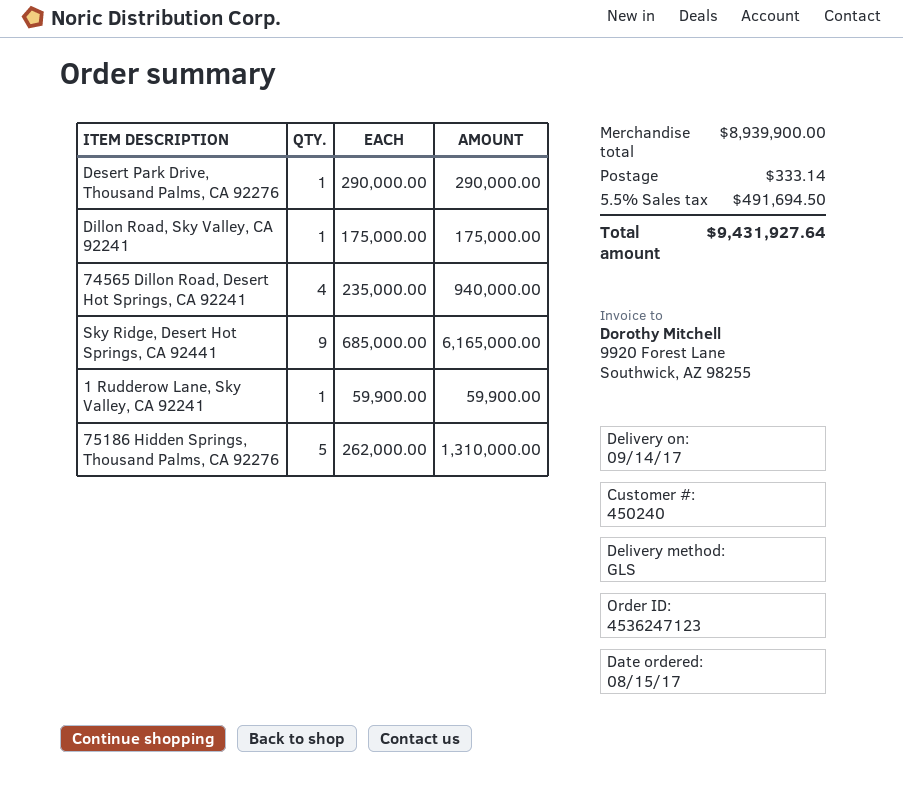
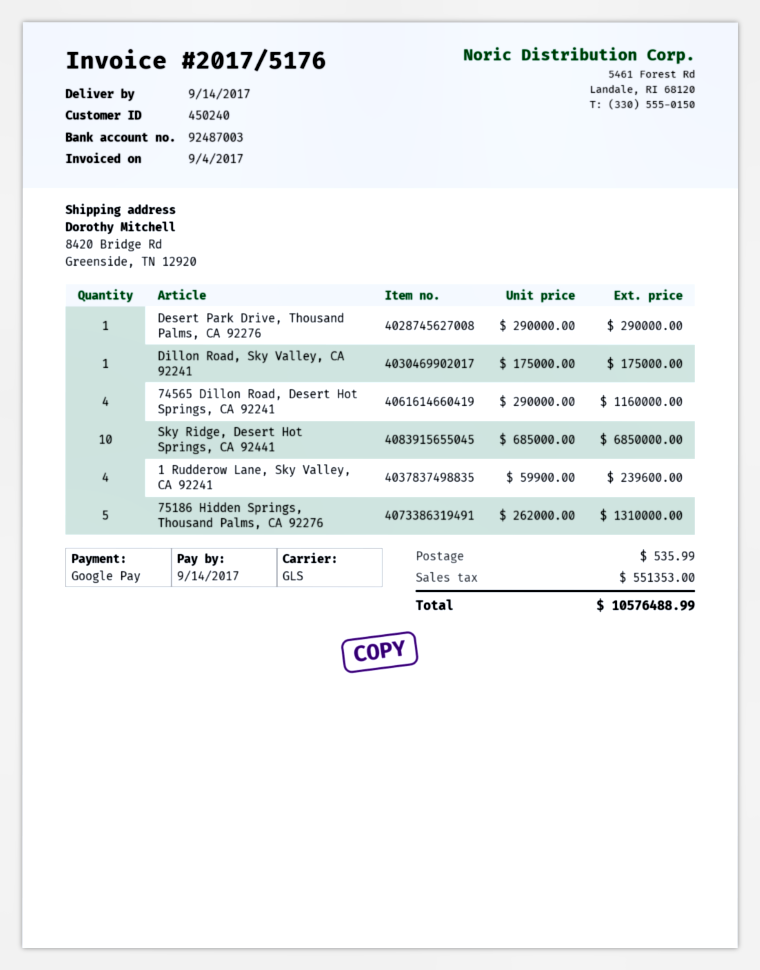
74565 Dillon Road, Desert Hot Springs, CA 92241: 4 x 235000.00 = 940000.00 -> 4 x 290000.00 = 1160000.00
Sky Ridge, Desert Hot Springs, CA 92441: 9 x 685000.00 = 6165000.00 -> 10 x 685000.00 = 6850000.00
1 Rudderow Lane, Sky Valley, CA 92241: 1 x 59900.00 = 59900.00 -> 4 x 59900.00 = 239600.00
shipping: 333.14 -> 535.99
tax: 491694.50 -> 551353.00
total: 9431927.64 -> 10576488.99

